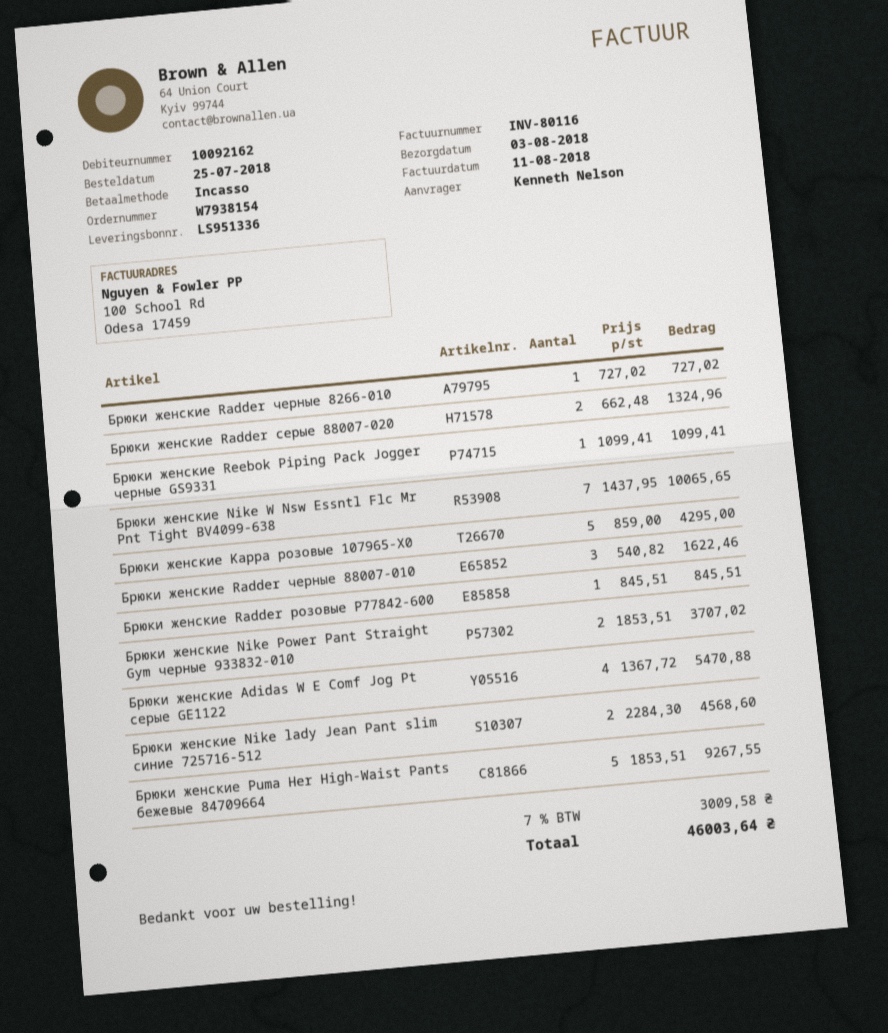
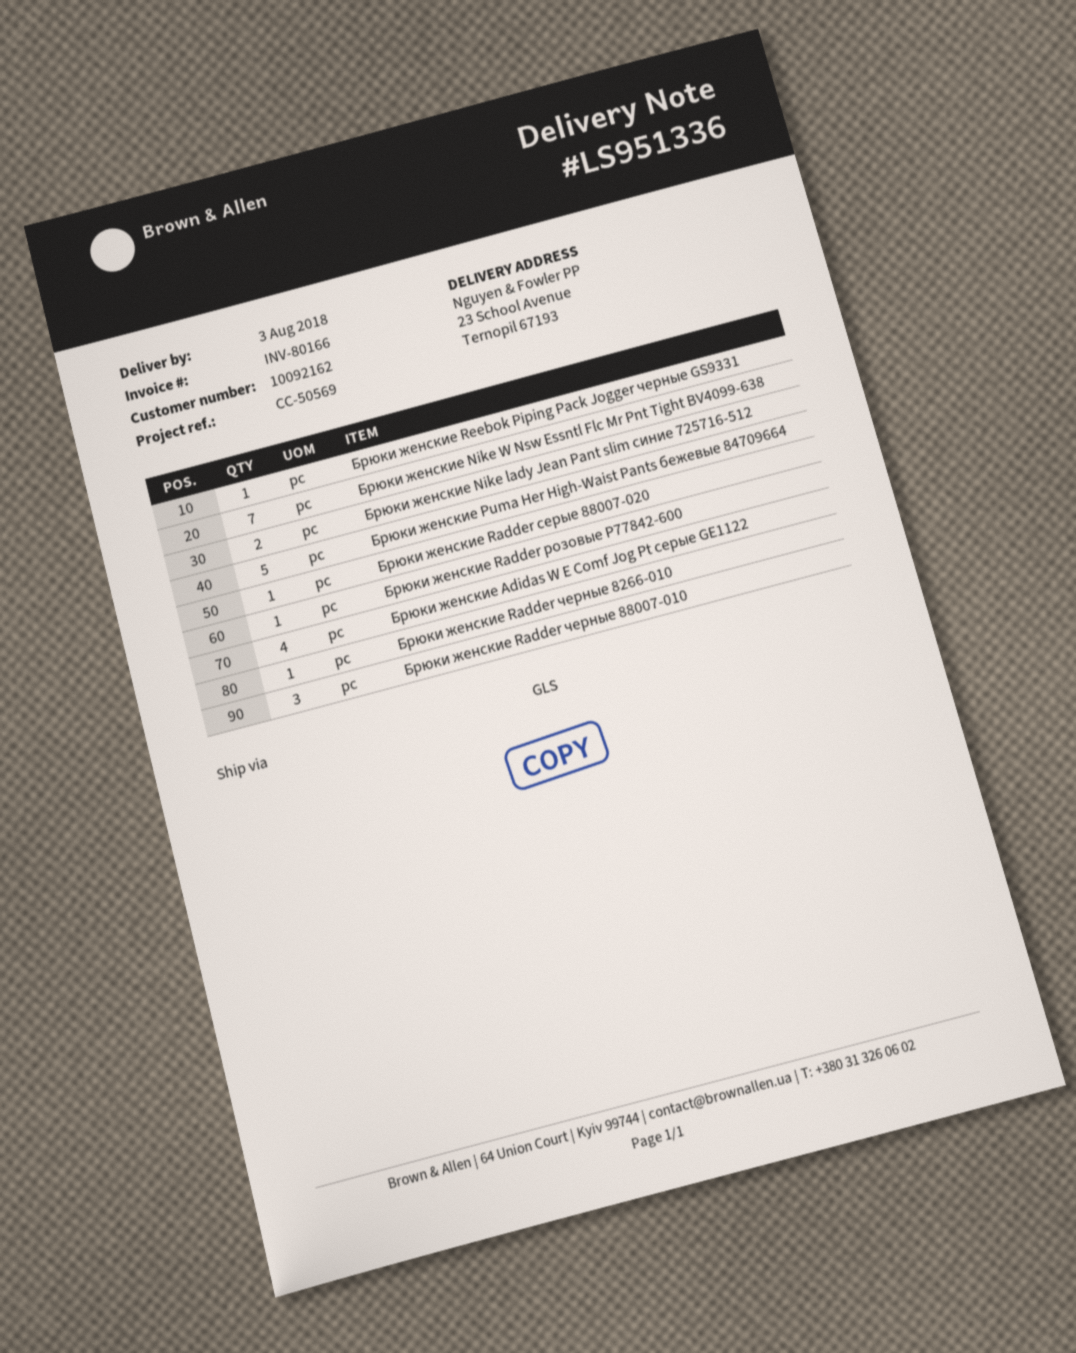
invoice number: INV-80116 -> INV-80166
Брюки женские Radder серые 88007-020: 2 -> 1
Брюки женские Kappa розовые 107965-X0: 5 -> none
Брюки женские Nike Power Pant Straight Gym черные 933832-010: 2 -> none

